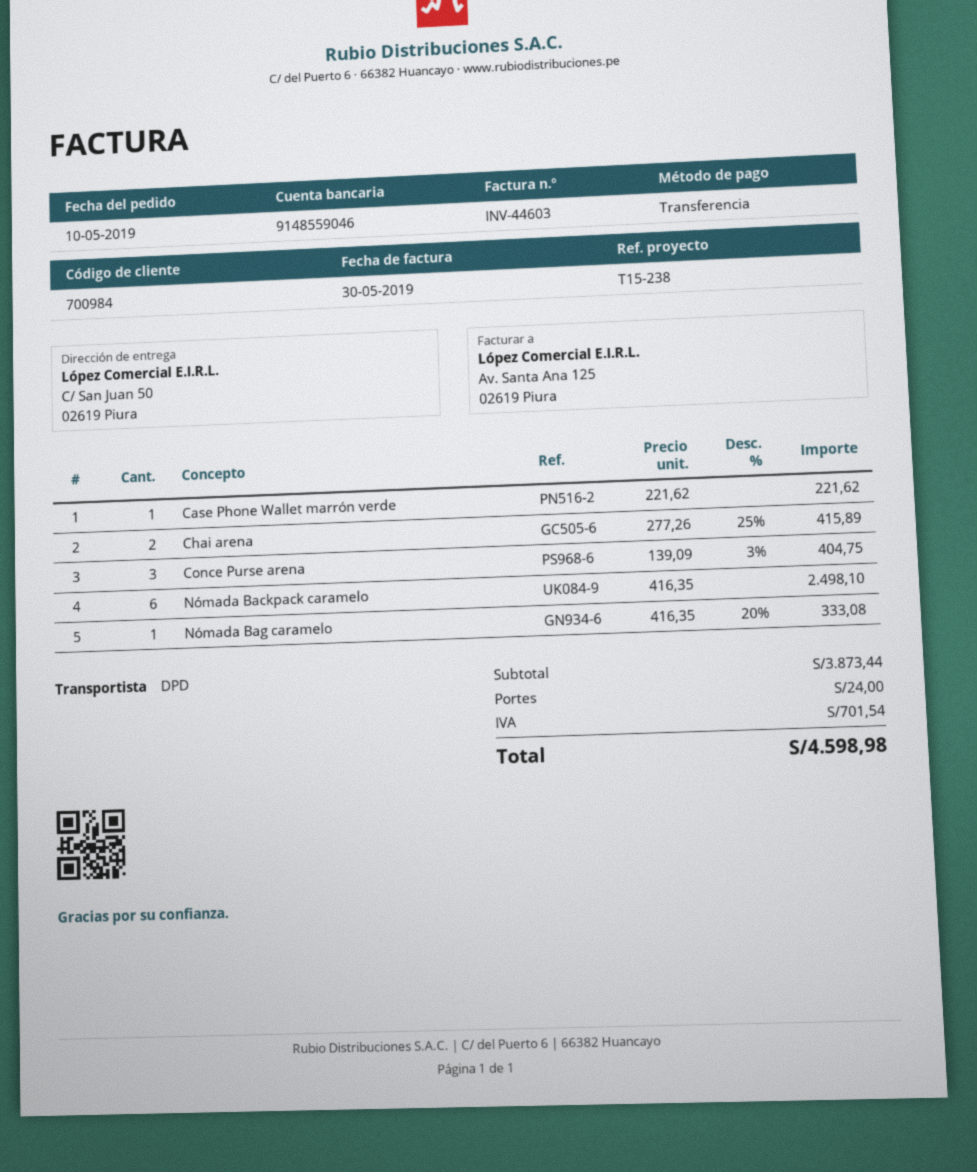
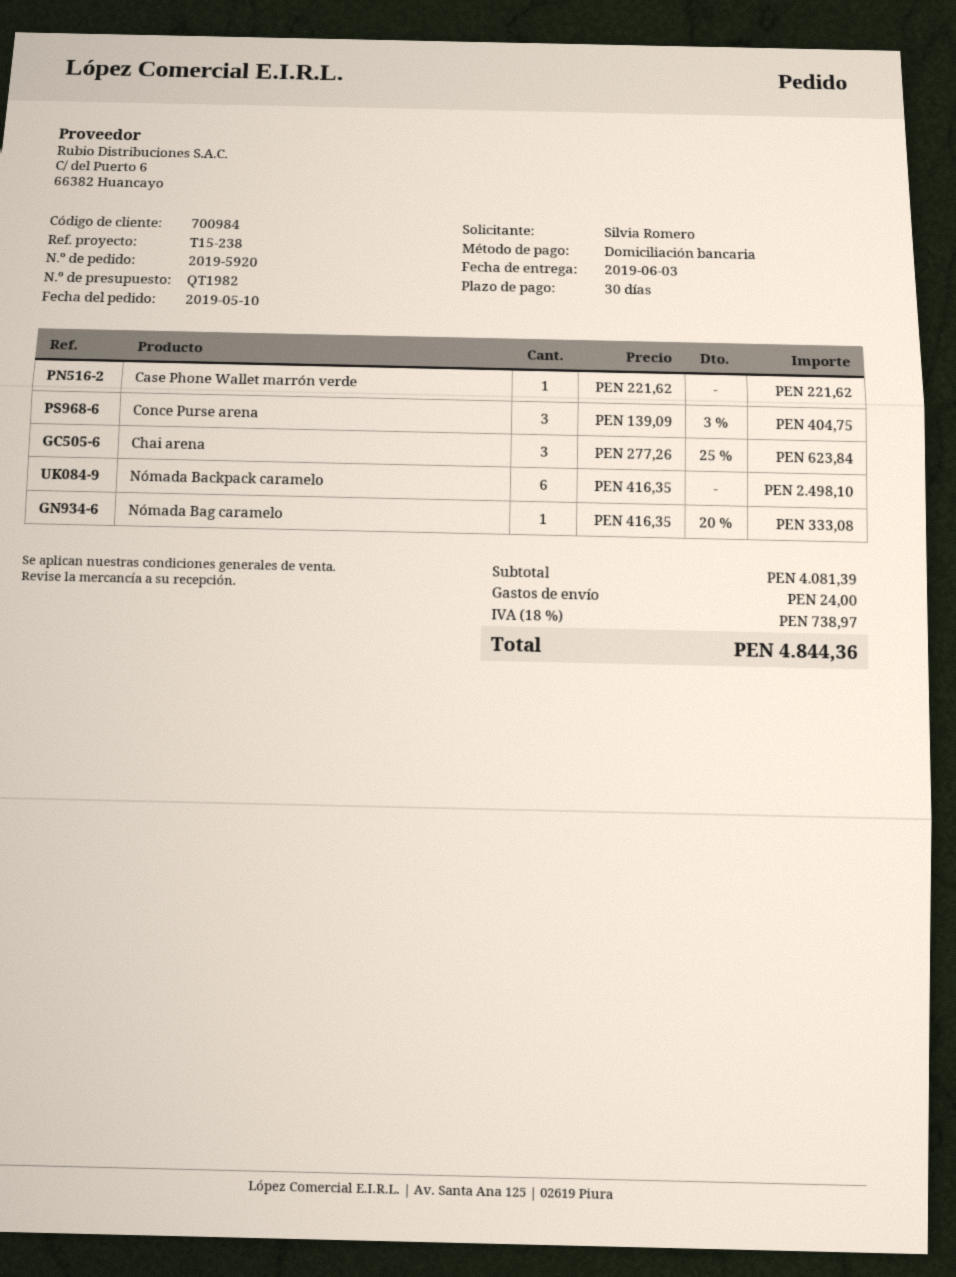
payment method: bank transfer -> direct debit
Chai arena: 2 x 277.26 - 25% = 415.89 -> 3 x 277.26 - 25% = 623.84
subtotal: 3873.44 -> 4081.39
tax: 701.54 -> 738.97
total: 4598.98 -> 4844.36

